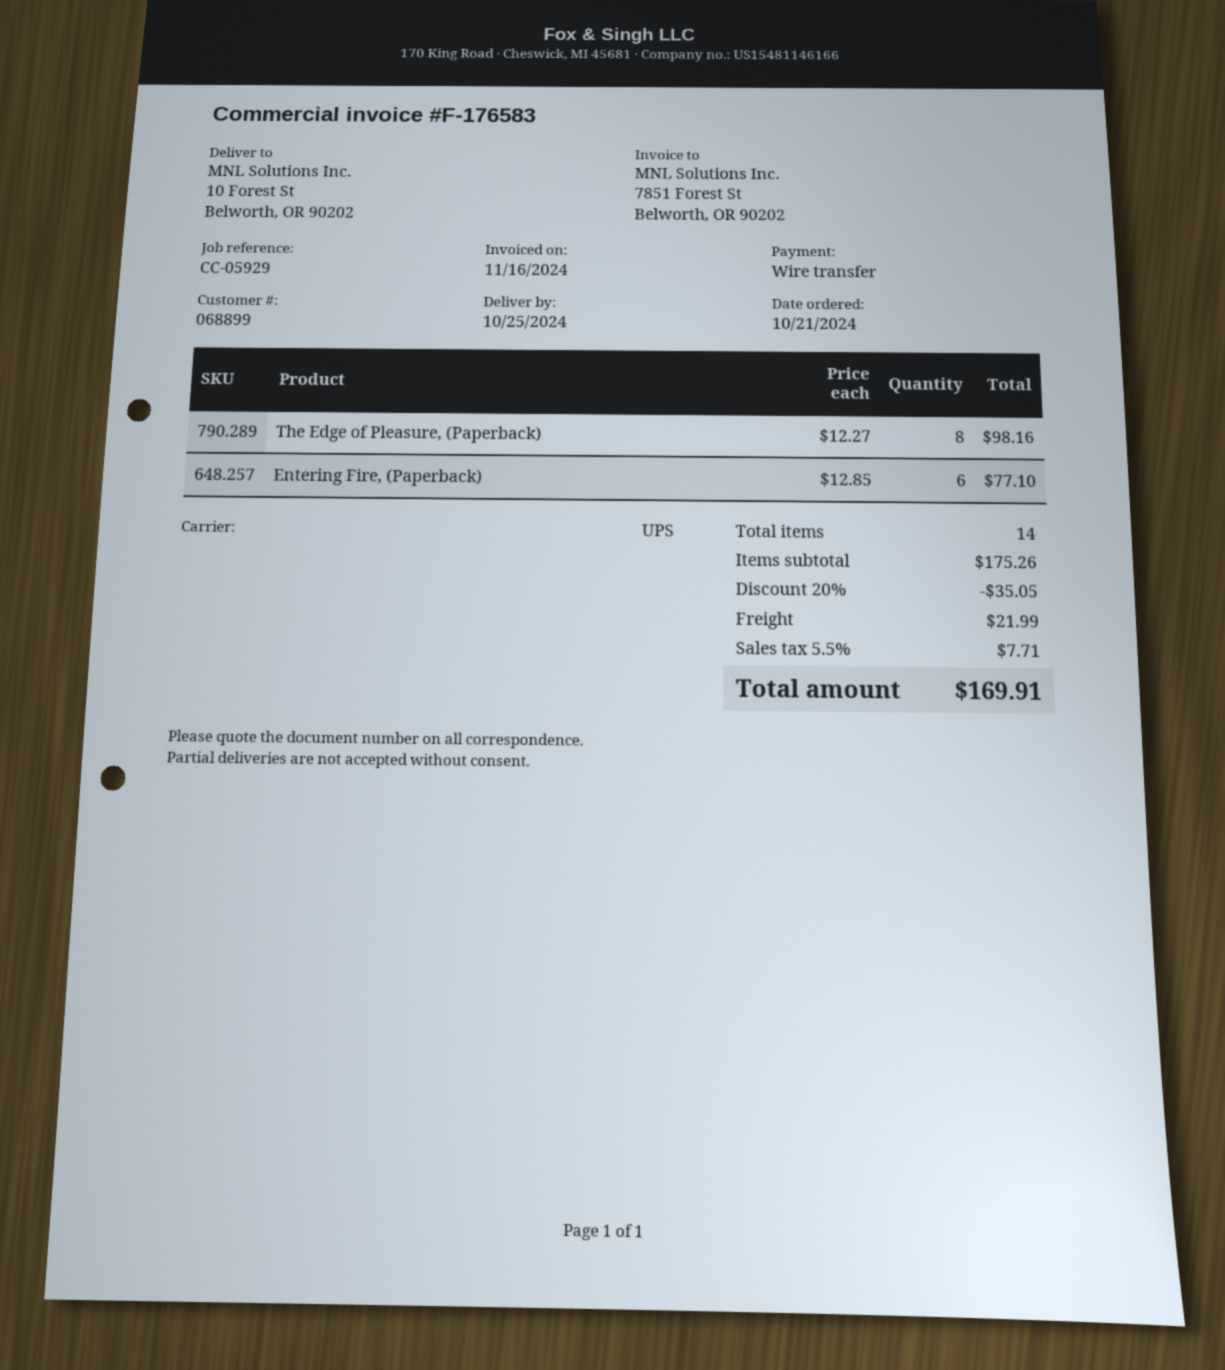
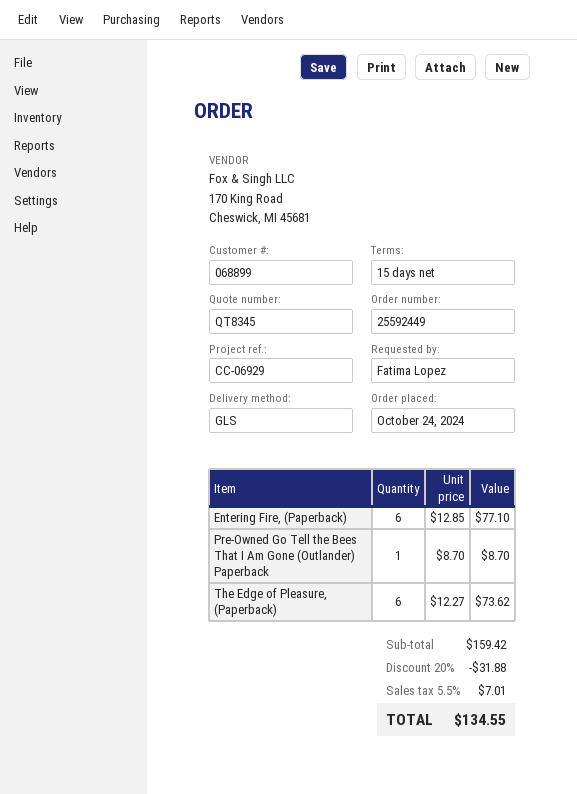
order date: 2024-10-21 -> 2024-10-24
reference: CC-05929 -> CC-06929
shipping method: UPS -> GLS
The Edge of Pleasure, (Paperback): 8 x 12.27 = 98.16 -> 6 x 12.27 = 73.62
Pre-Owned Go Tell the Bees That I Am Gone (Outlander) Paperback: none -> 1 x 8.70 = 8.70
subtotal: 175.26 -> 159.42
discount: 20% = 35.05 -> 20% = 31.88
shipping: 21.99 -> none
tax: 5.5% = 7.71 -> 5.5% = 7.01
total: 169.91 -> 134.55

